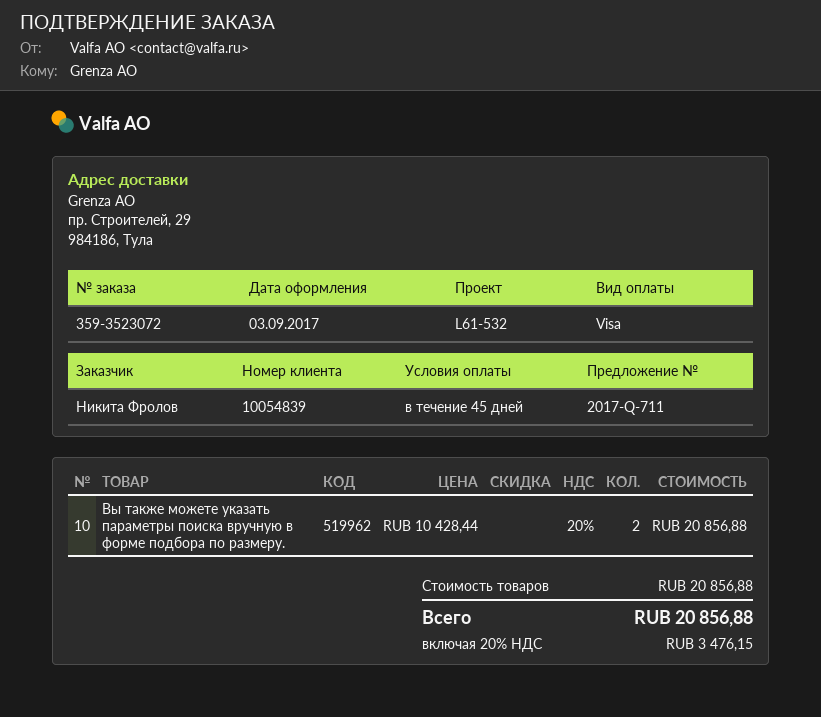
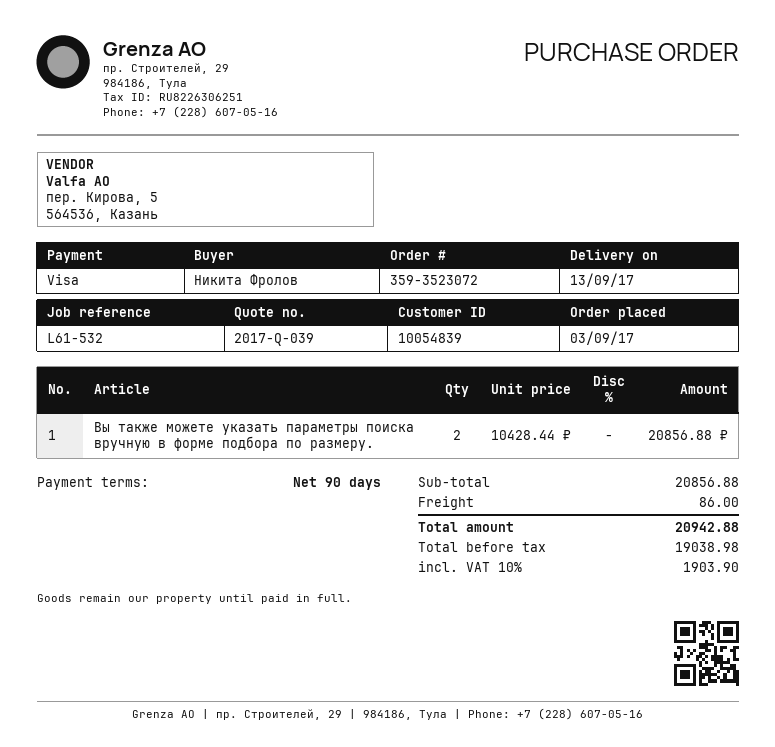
quote number: 2017-Q-711 -> 2017-Q-039
payment terms: 45 days -> 90 days
shipping: none -> 86.00
tax: 20% = 3476.15 -> 10% = 1903.90
total: 20856.88 -> 20942.88

